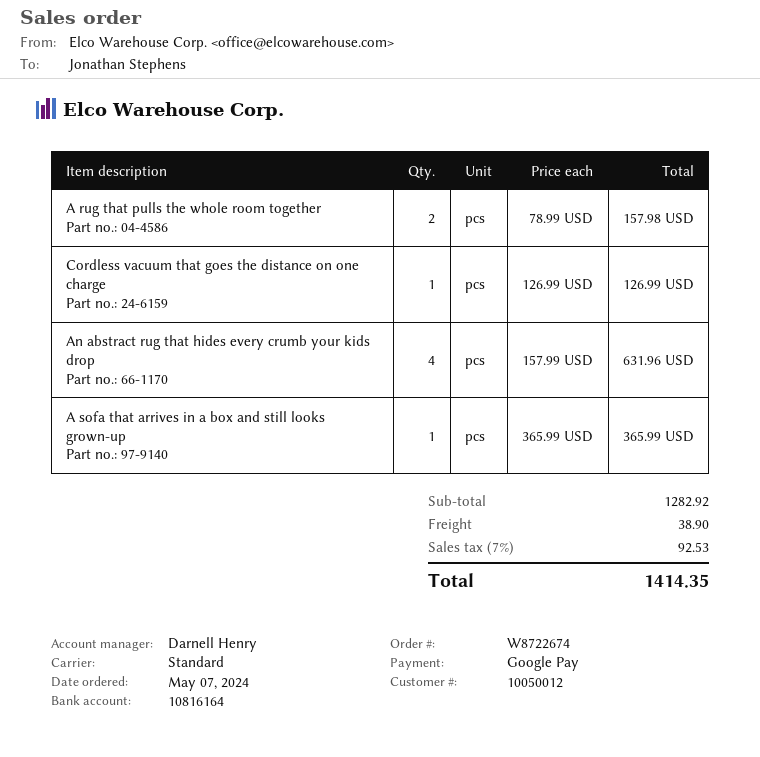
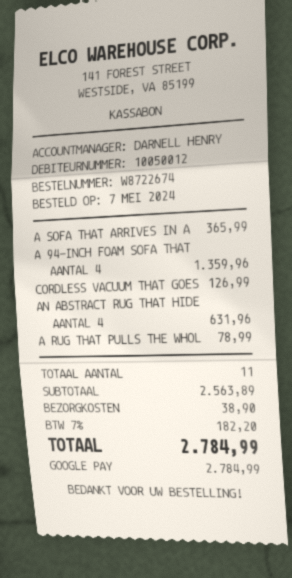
A rug that pulls the whole room together: 2 for 157.98 -> 1 for 78.99
A 94-INCH FOAM SOFA THAT: none -> 4 for 1359.96
subtotal: 1282.92 -> 2563.89
tax: 7% = 92.53 -> 7% = 182.20
total: 1414.35 -> 2784.99

